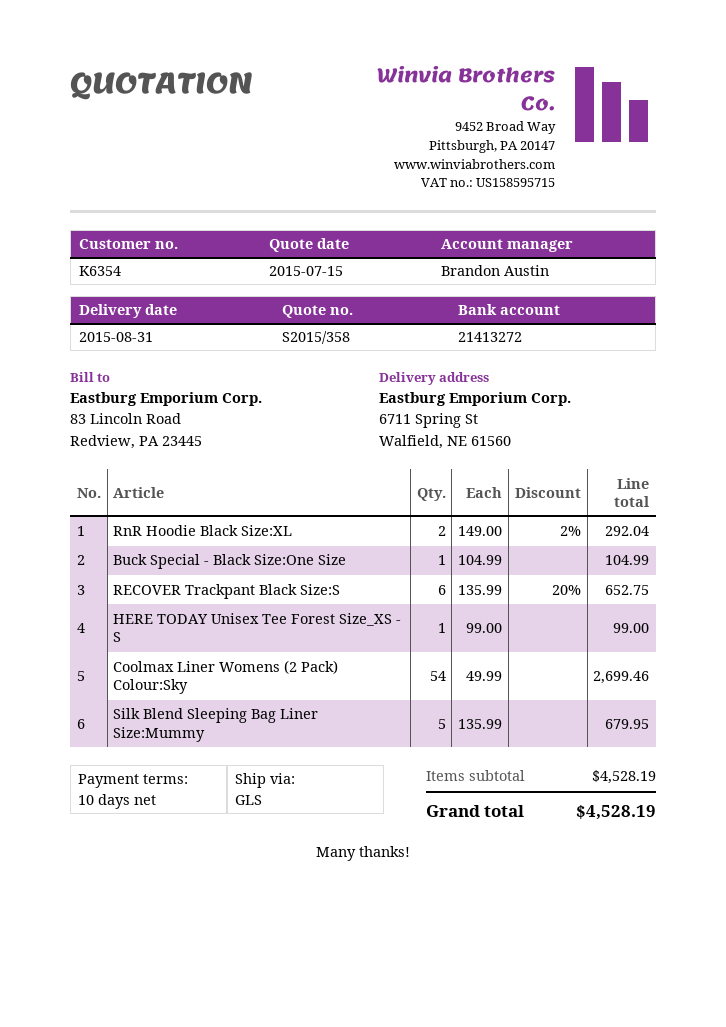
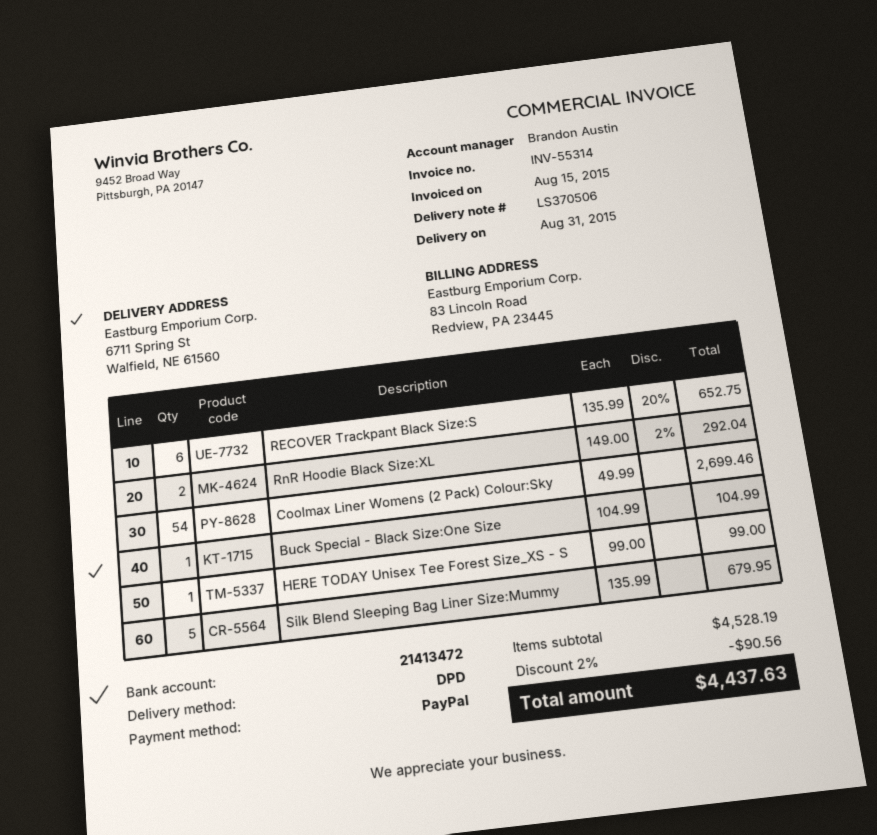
bank account: 21413272 -> 21413472
shipping method: GLS -> DPD
discount: none -> 2% = 90.56
total: 4528.19 -> 4437.63

